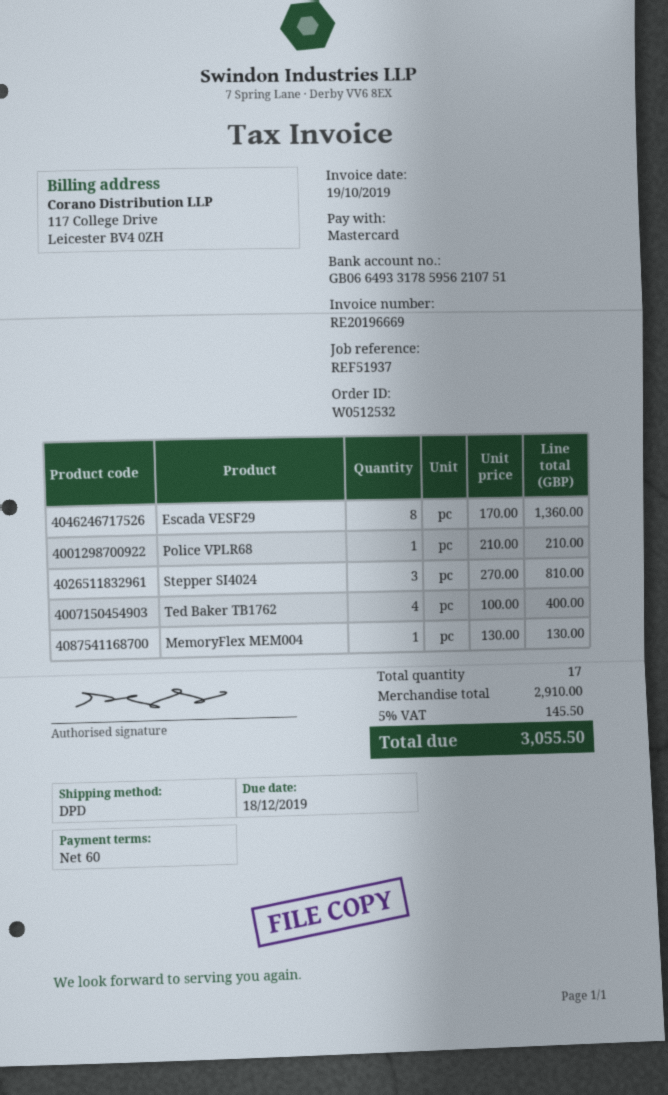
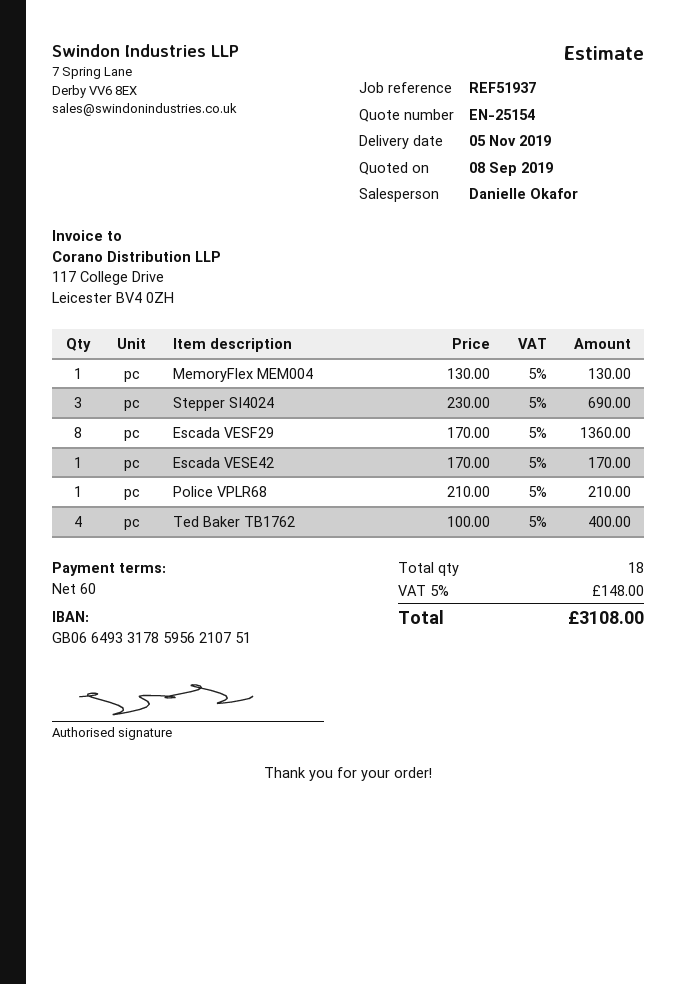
Stepper SI4024: 3 x 270.00 = 810.00 -> 3 x 230.00 = 690.00
Escada VESE42: none -> 1 x 170.00 = 170.00
total quantity: 17 -> 18
tax: 5% = 145.50 -> 5% = 148.00
total: 3055.50 -> 3108.00

